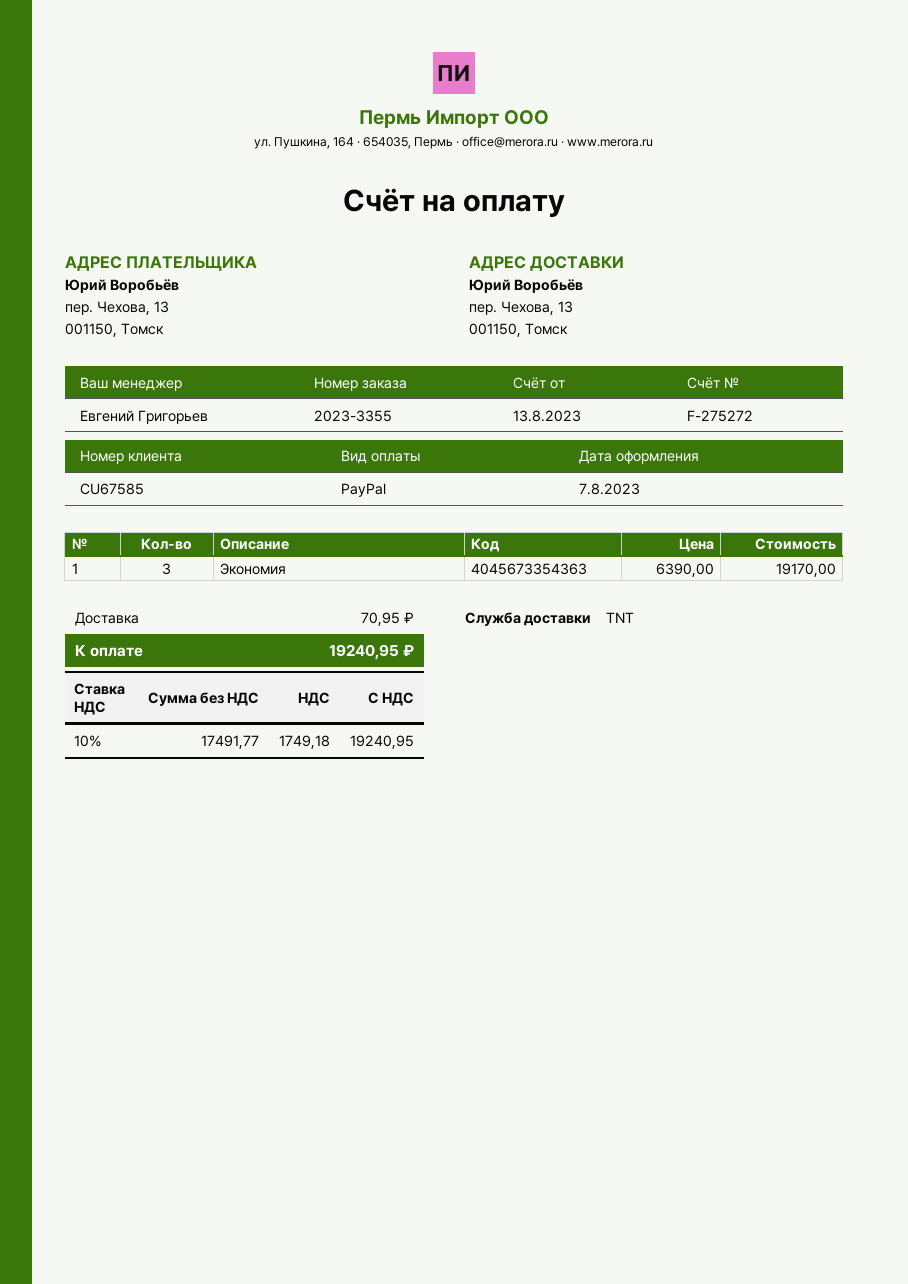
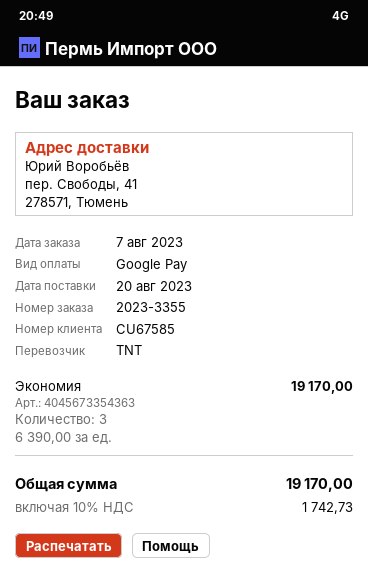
payment method: PayPal -> Google Pay
ship to: пер. Чехова, 13, 001150, Томск -> пер. Свободы, 41, 278571, Тюмень
shipping: 70.95 -> none
tax: 10% = 1749.18 -> 10% = 1742.73
total: 19240.95 -> 19170.00

